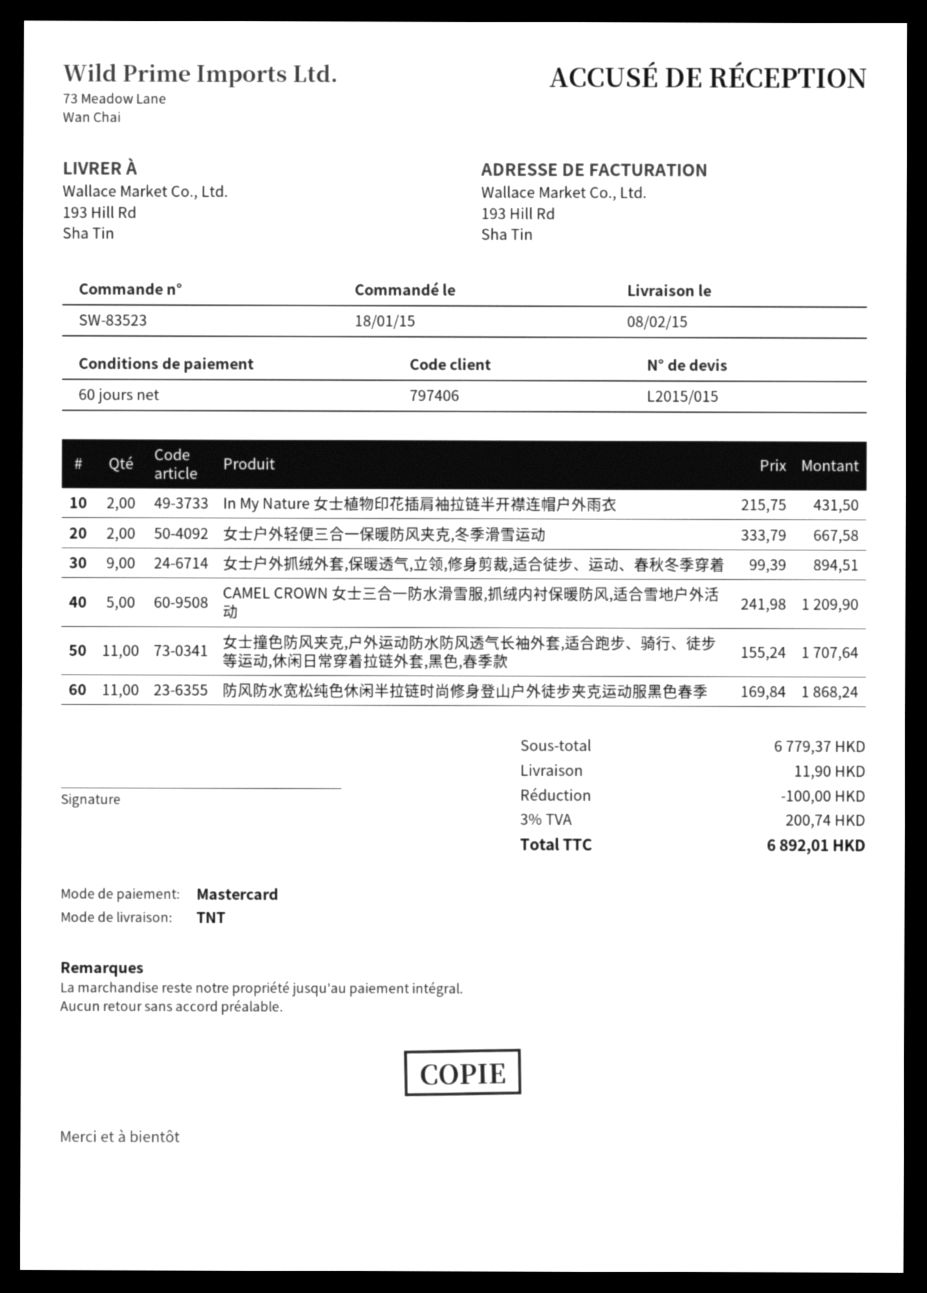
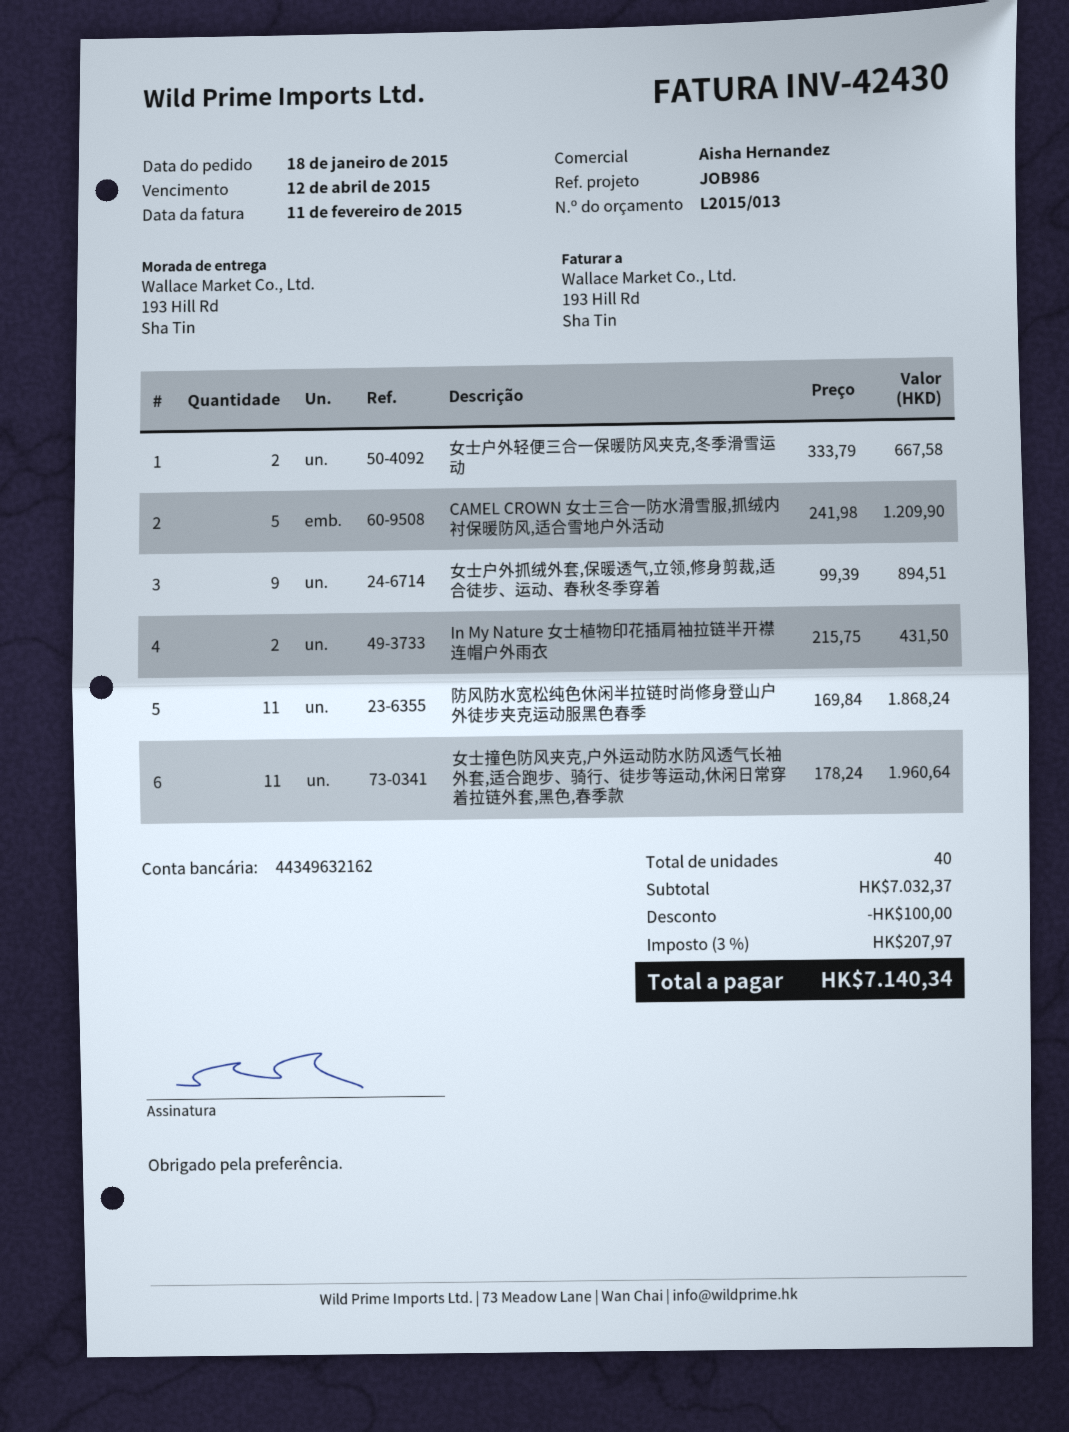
quote number: L2015/015 -> L2015/013
女士撞色防风夹克,户外运动防水防风透气长袖外套,适合跑步、骑行、徒步等运动,休闲日常穿着拉链外套,黑色,春季款: 11 x 155.24 = 1707.64 -> 11 x 178.24 = 1960.64
subtotal: 6779.37 -> 7032.37
shipping: 11.90 -> none
tax: 3% = 200.74 -> 3% = 207.97
total: 6892.01 -> 7140.34

